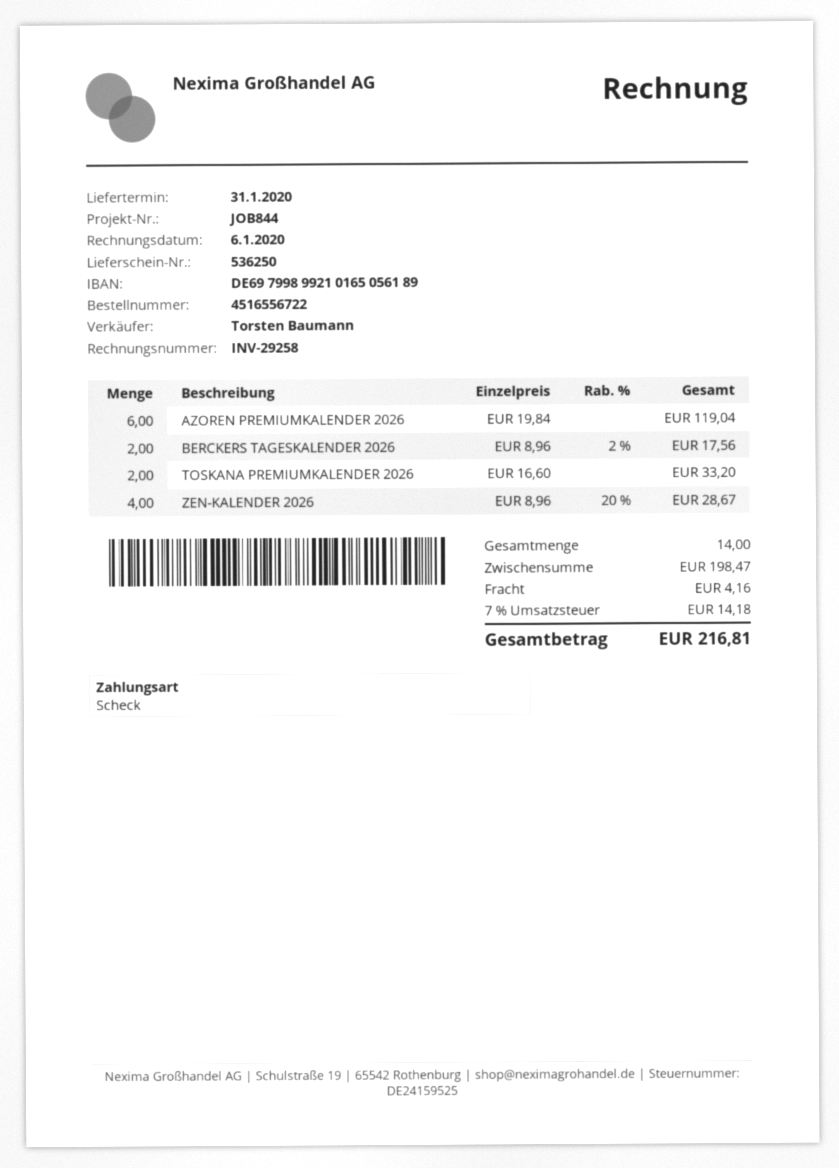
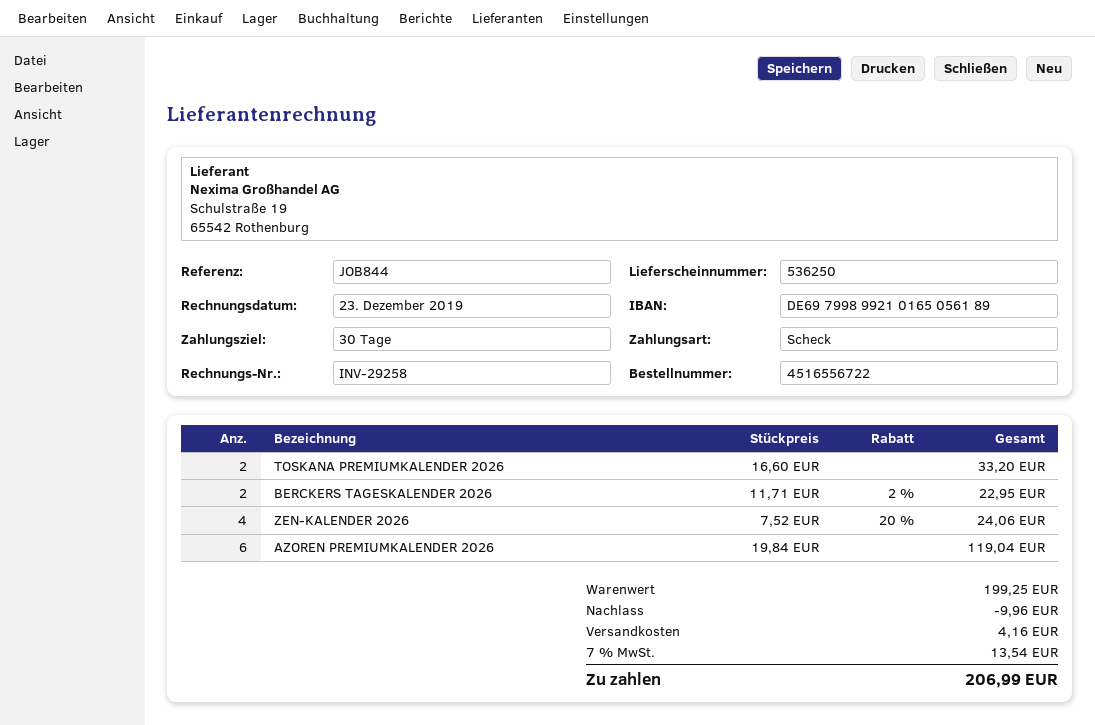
invoice date: 2020-01-06 -> 2019-12-23
BERCKERS TAGESKALENDER 2026: 2 x 8.96 - 2% = 17.56 -> 2 x 11.71 - 2% = 22.95
ZEN-KALENDER 2026: 4 x 8.96 - 20% = 28.67 -> 4 x 7.52 - 20% = 24.06
subtotal: 198.47 -> 199.25
discount: none -> 9.96
tax: 7% = 14.18 -> 7% = 13.54
total: 216.81 -> 206.99

